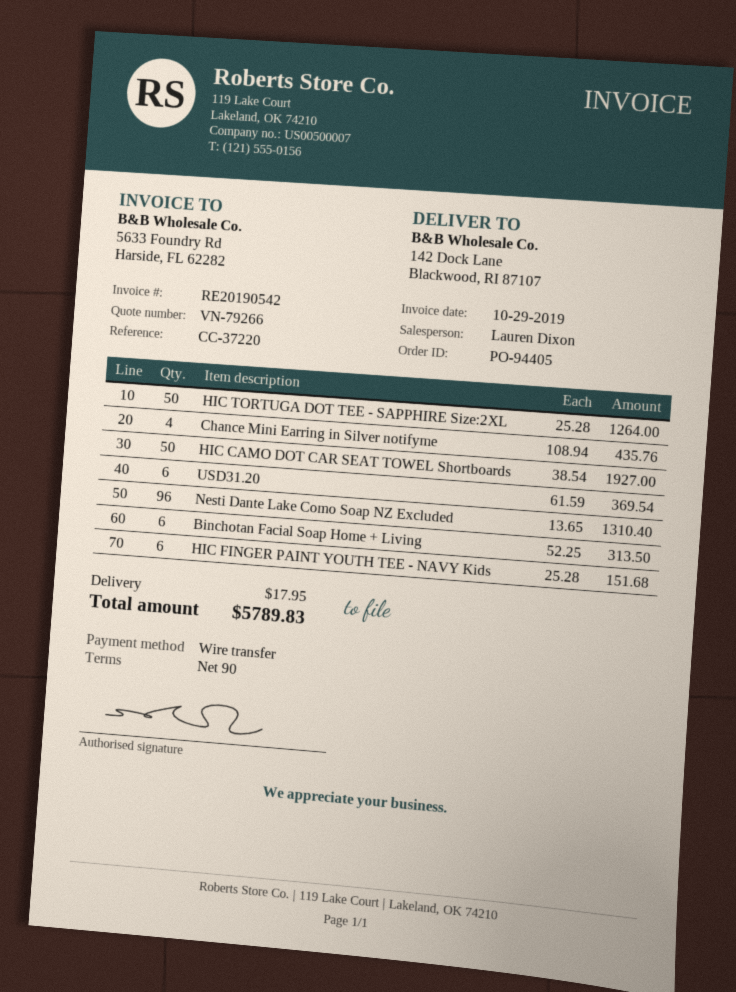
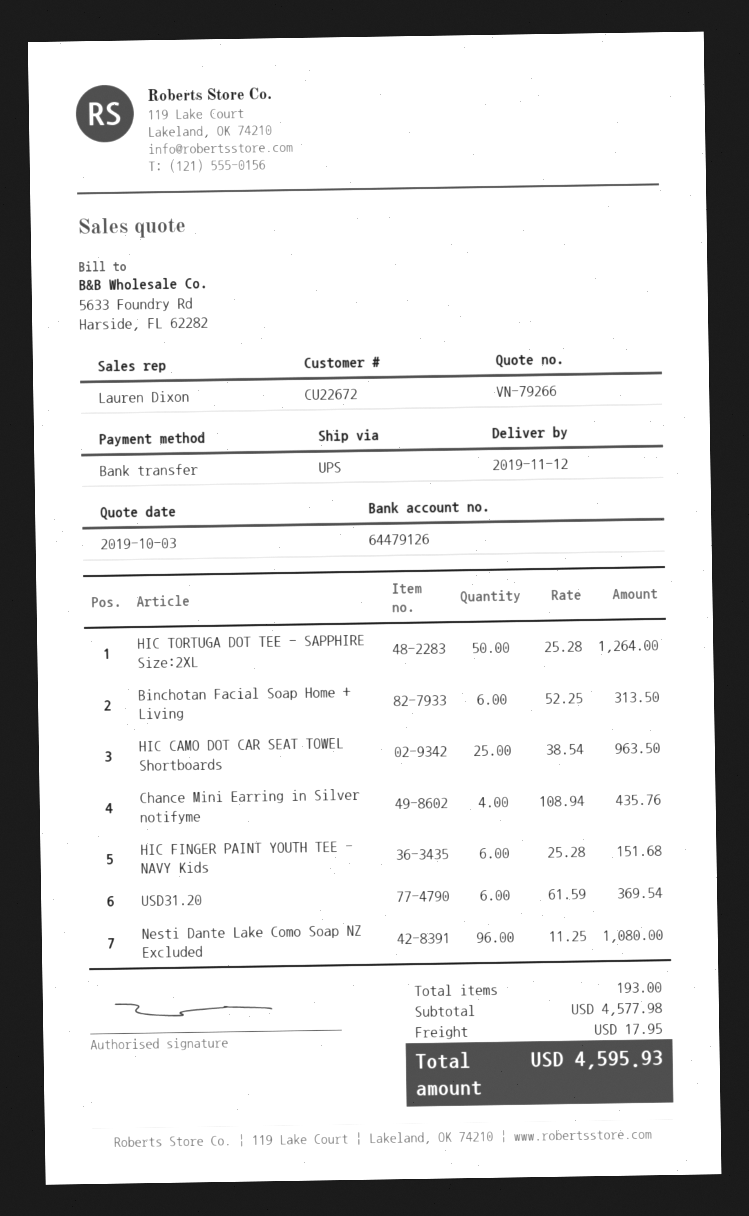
HIC CAMO DOT CAR SEAT TOWEL Shortboards: 50 x 38.54 = 1927.00 -> 25 x 38.54 = 963.50
Nesti Dante Lake Como Soap NZ Excluded: 96 x 13.65 = 1310.40 -> 96 x 11.25 = 1080.00
total: 5789.83 -> 4595.93

